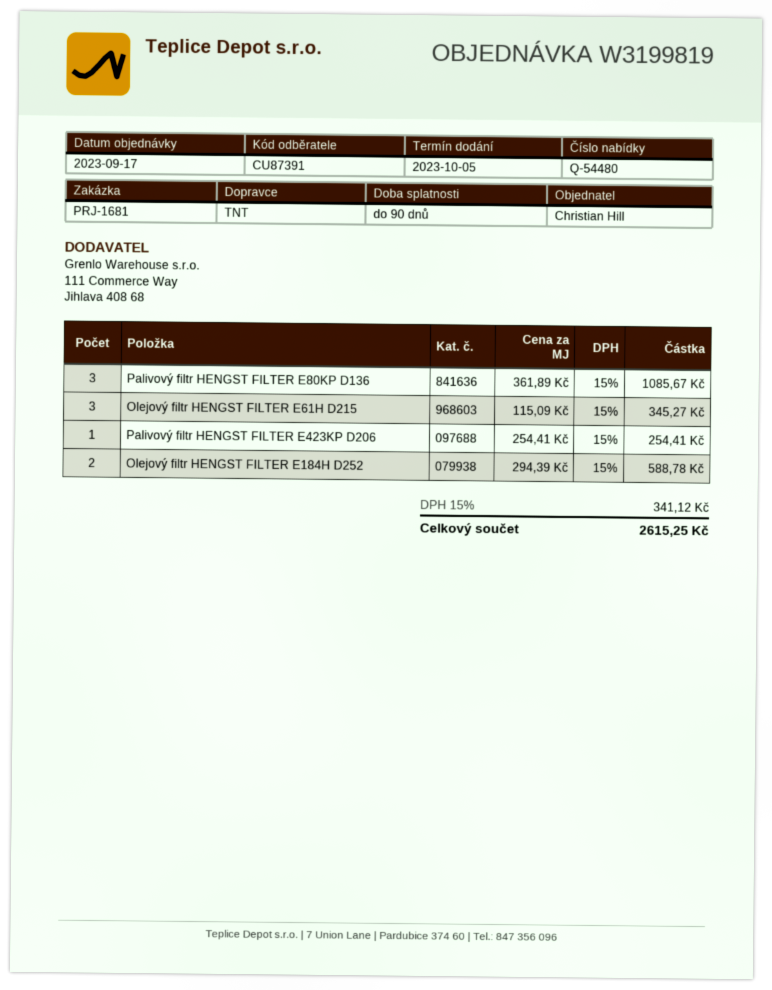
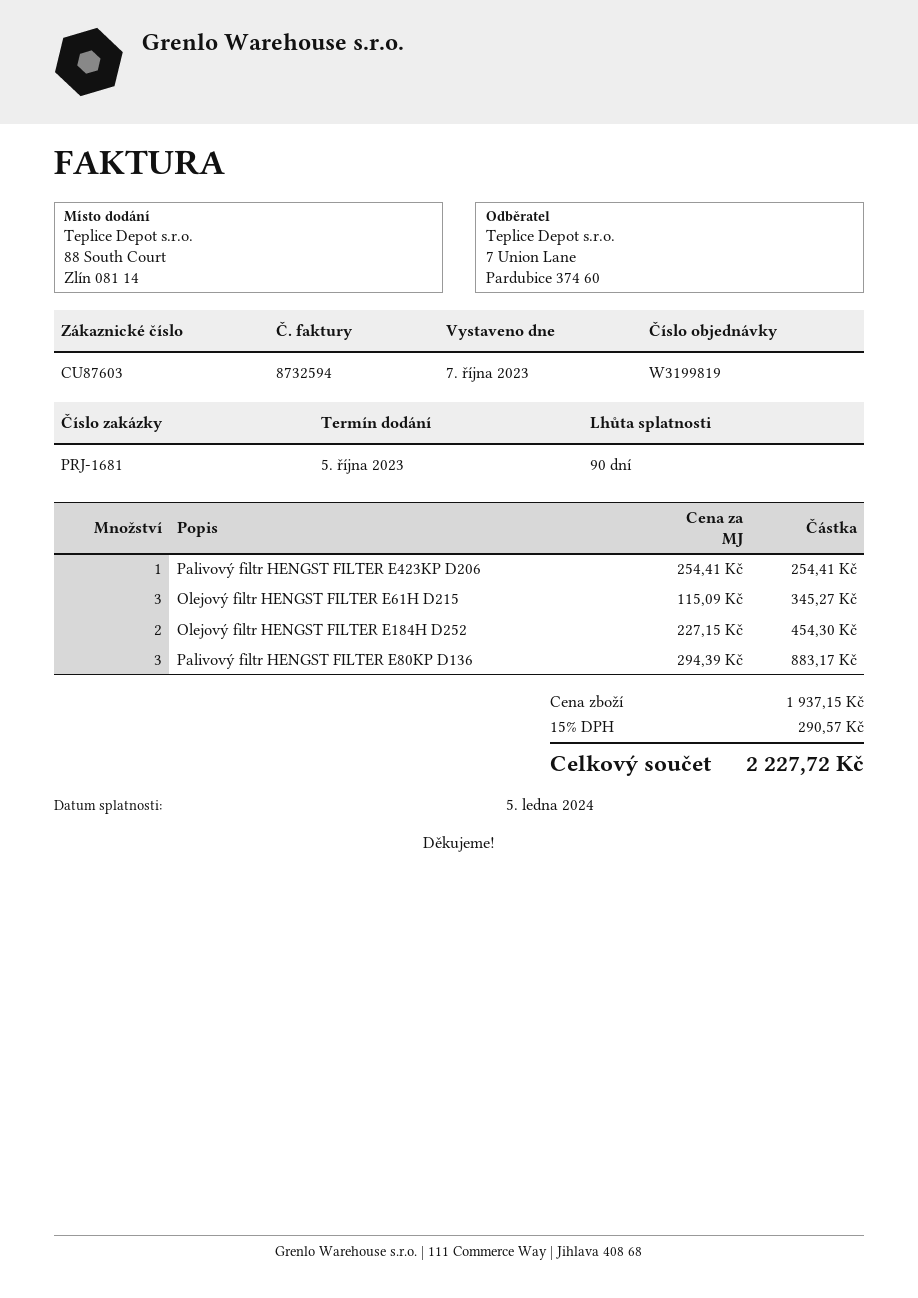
customer number: CU87391 -> CU87603
Palivový filtr HENGST FILTER E80KP D136: 3 x 361.89 = 1085.67 -> 3 x 294.39 = 883.17
Olejový filtr HENGST FILTER E184H D252: 2 x 294.39 = 588.78 -> 2 x 227.15 = 454.30
tax: 15% = 341.12 -> 15% = 290.57
total: 2615.25 -> 2227.72

